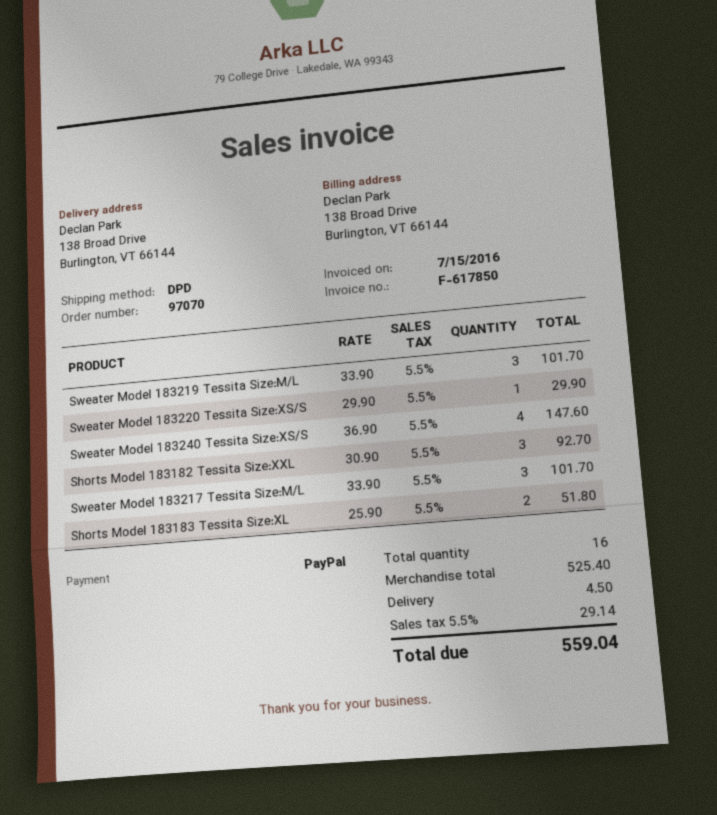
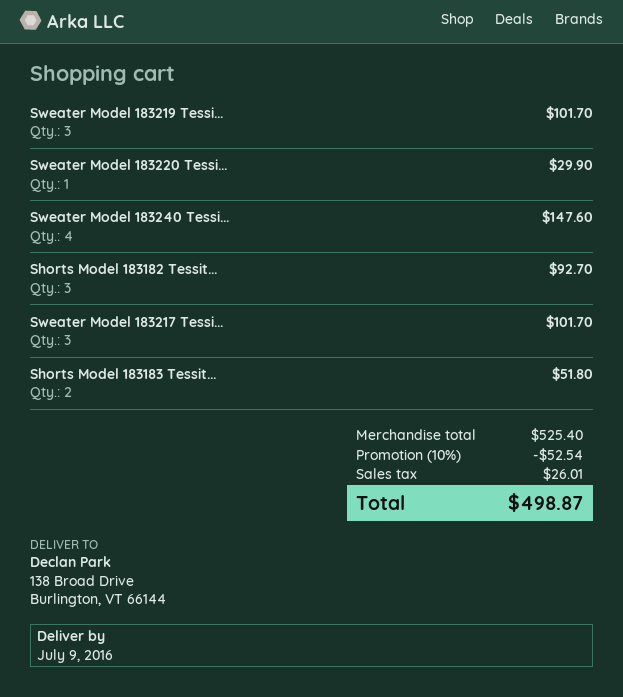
discount: none -> 10% = 52.54
shipping: 4.50 -> none
tax: 29.14 -> 26.01
total: 559.04 -> 498.87

